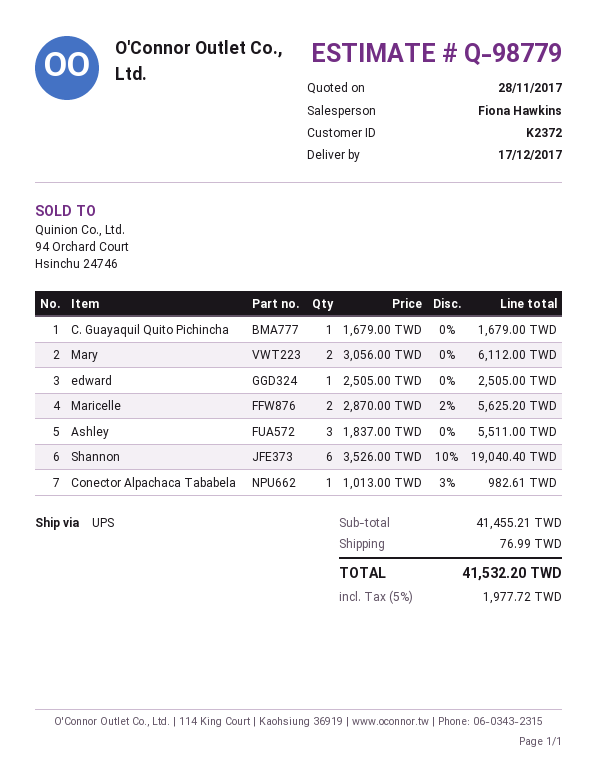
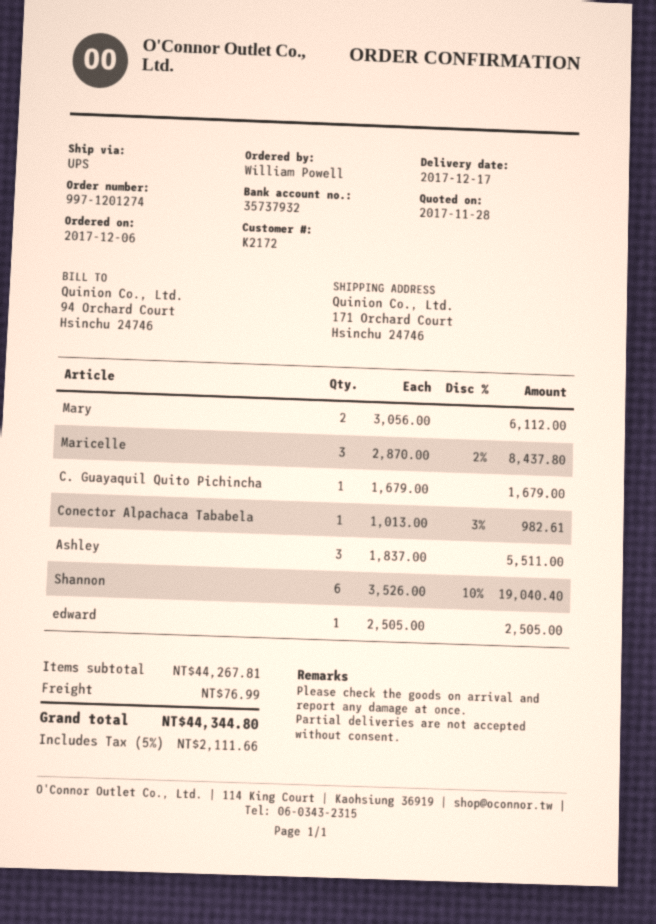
customer number: K2372 -> K2172
Maricelle: 2 x 2870.00 - 2% = 5625.20 -> 3 x 2870.00 - 2% = 8437.80
subtotal: 41455.21 -> 44267.81
tax: 5% = 1977.72 -> 5% = 2111.66
total: 41532.20 -> 44344.80

